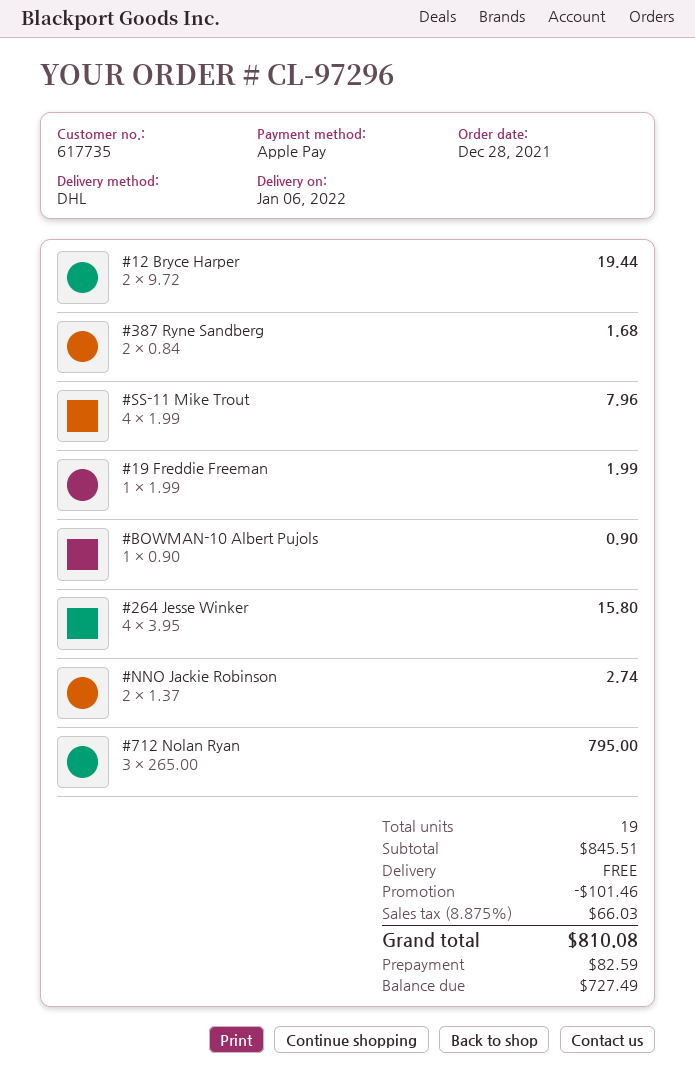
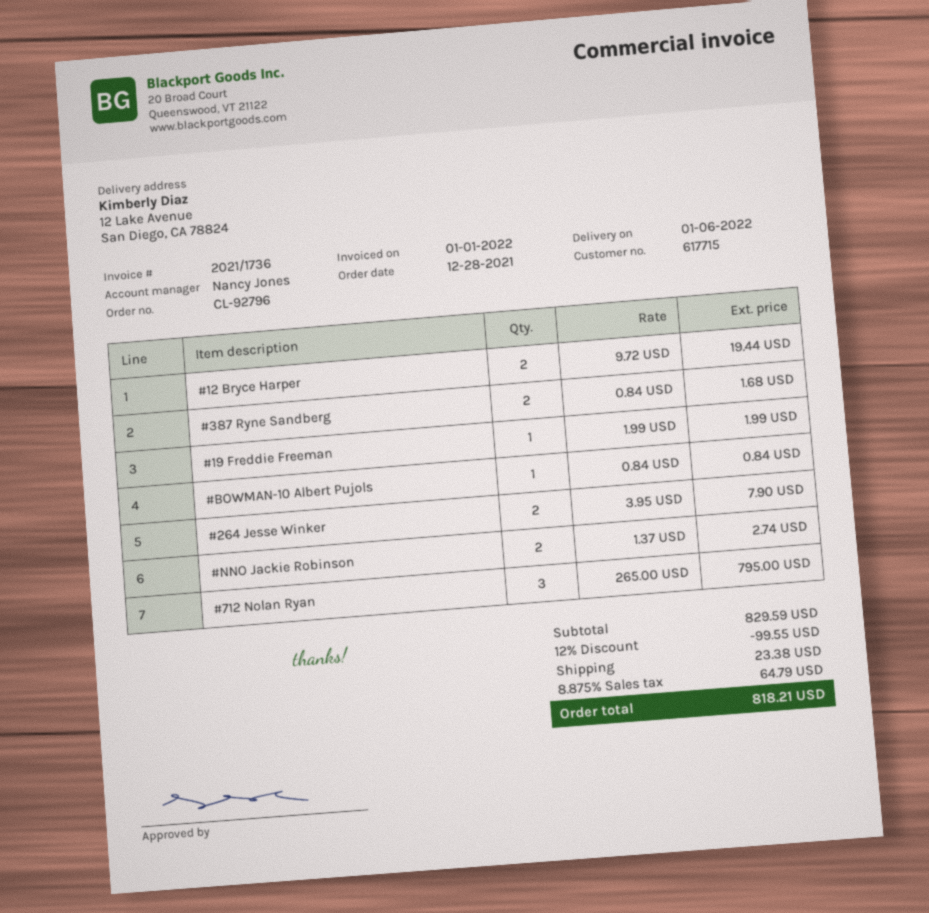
order number: CL-97296 -> CL-92796
customer number: 617735 -> 617715
#SS-11 Mike Trout: 4 x 1.99 = 7.96 -> none
#BOWMAN-10 Albert Pujols: 1 x 0.90 = 0.90 -> 1 x 0.84 = 0.84
#264 Jesse Winker: 4 x 3.95 = 15.80 -> 2 x 3.95 = 7.90
subtotal: 845.51 -> 829.59
discount: 101.46 -> 99.55
shipping: 0.00 -> 23.38
tax: 8.875% = 66.03 -> 8.875% = 64.79
total: 810.08 -> 818.21

